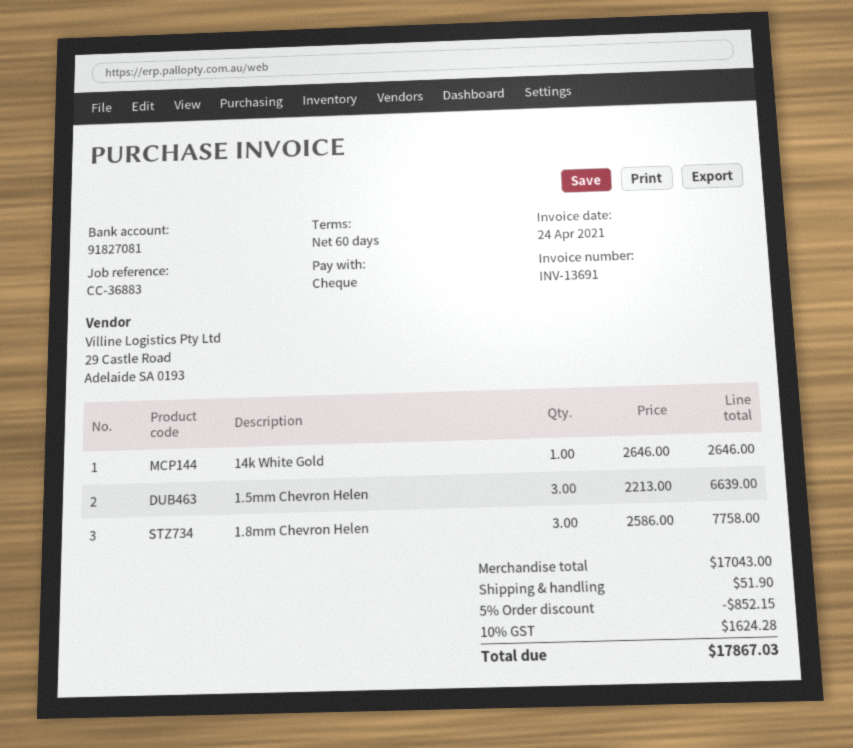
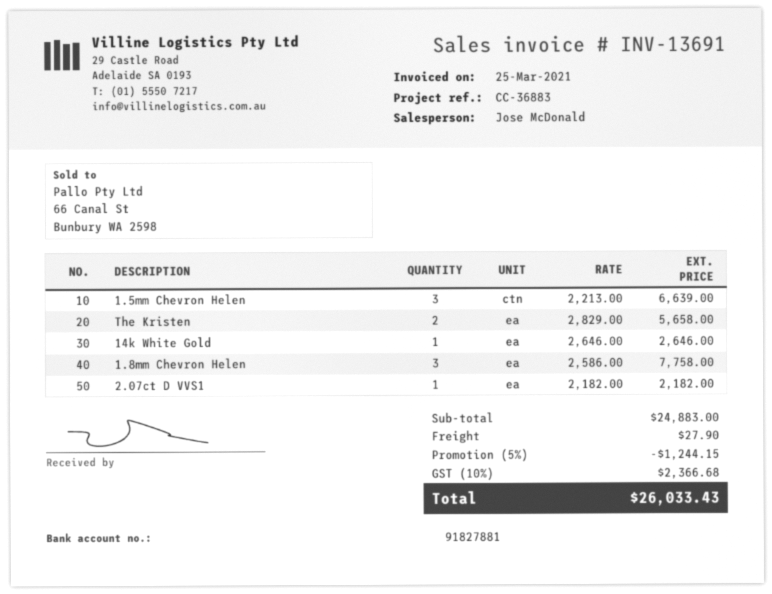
invoice date: 2021-04-24 -> 2021-03-25
bank account: 91827081 -> 91827881
The Kristen: none -> 2 x 2829.00 = 5658.00
2.07ct D VVS1: none -> 1 x 2182.00 = 2182.00
subtotal: 17043.00 -> 24883.00
discount: 5% = 852.15 -> 5% = 1244.15
shipping: 51.90 -> 27.90
tax: 10% = 1624.28 -> 10% = 2366.68
total: 17867.03 -> 26033.43

